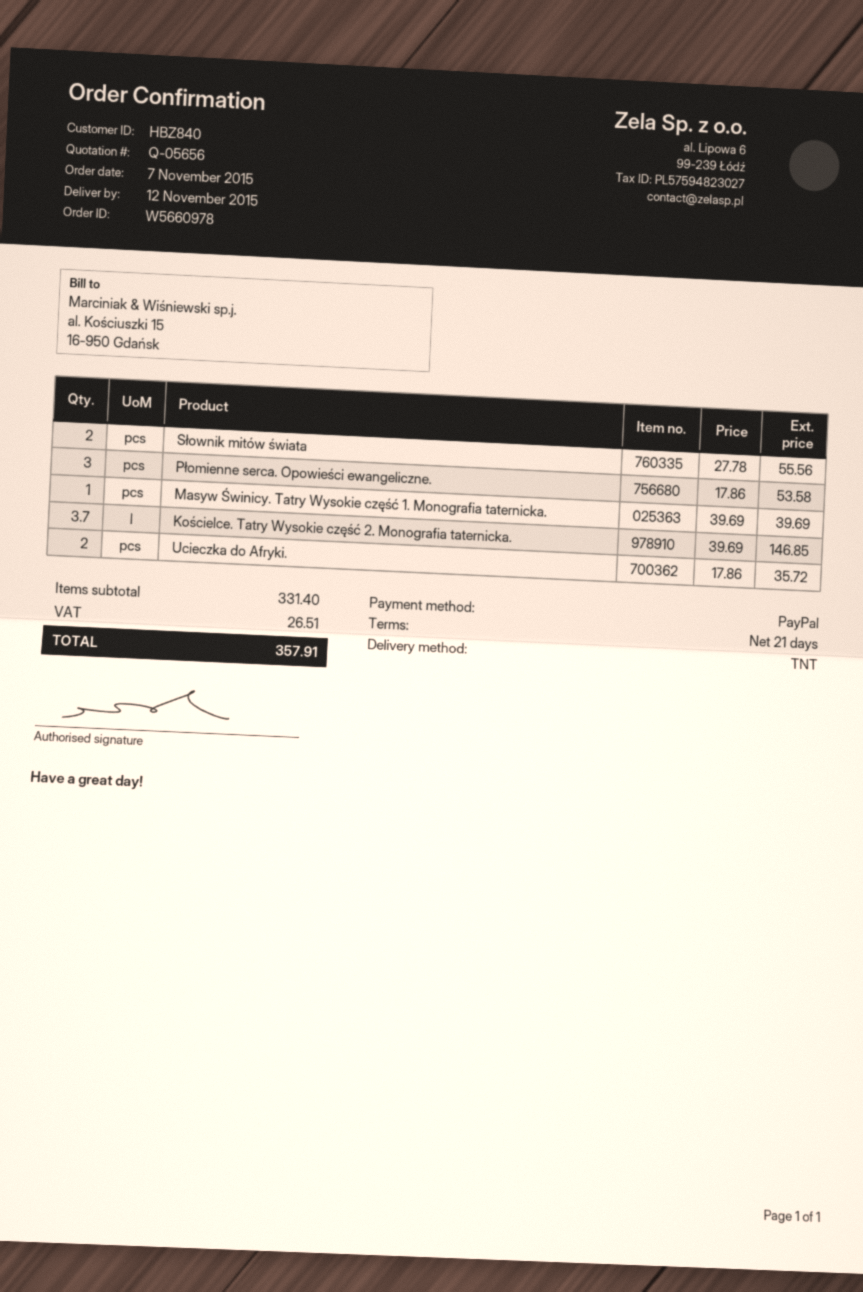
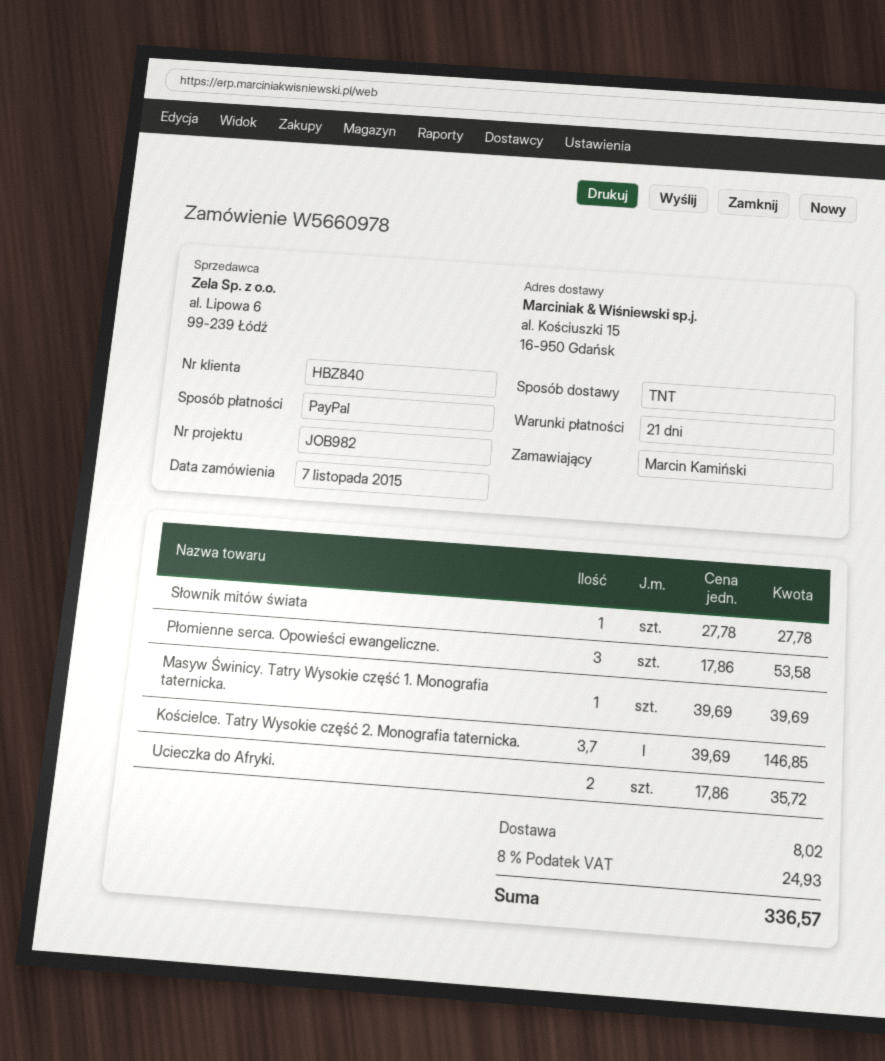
Słownik mitów świata: 2 x 27.78 = 55.56 -> 1 x 27.78 = 27.78
shipping: none -> 8.02
tax: 26.51 -> 24.93
total: 357.91 -> 336.57

